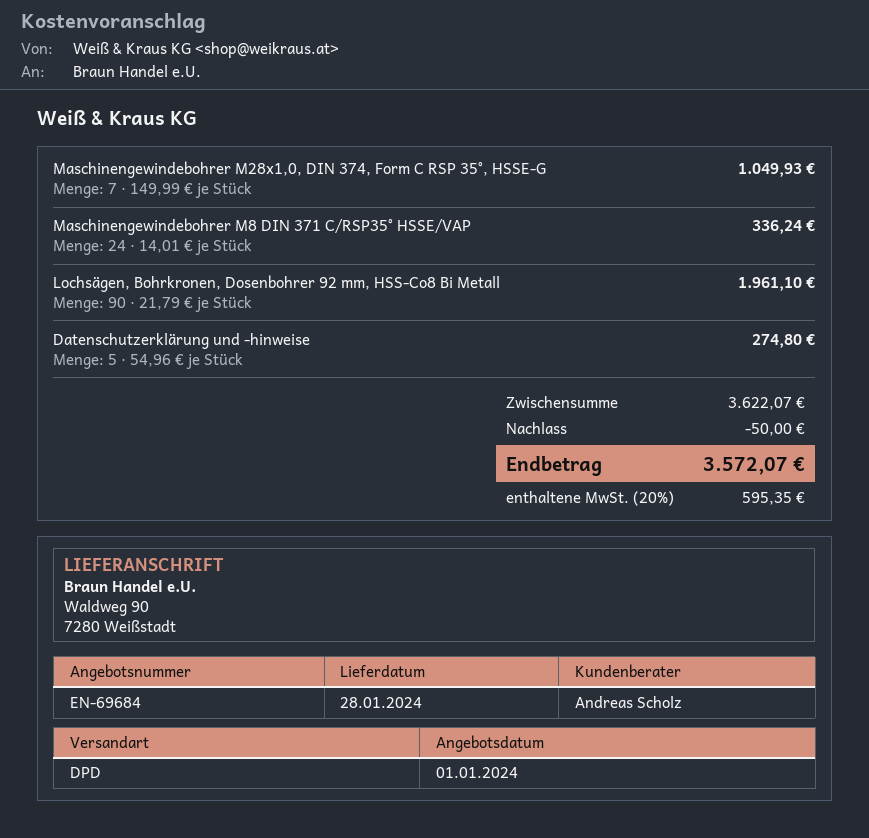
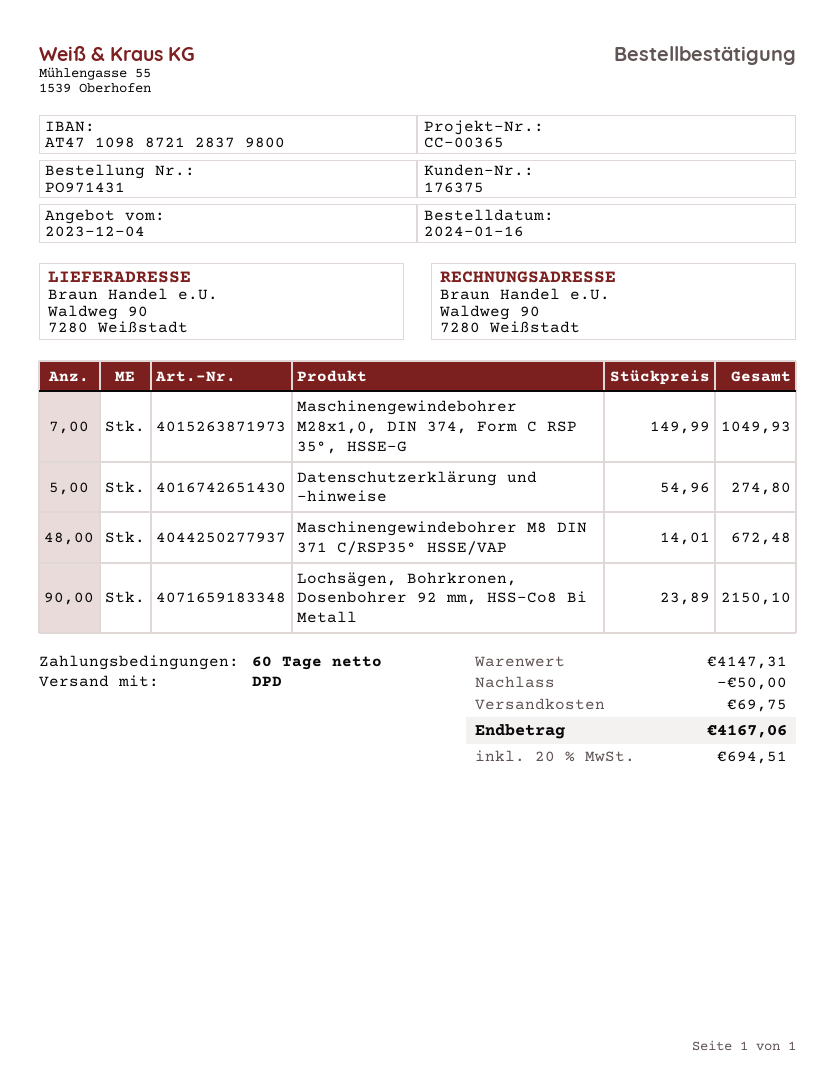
quote date: 2024-01-01 -> 2023-12-04
Maschinengewindebohrer M8 DIN 371 C/RSP35° HSSE/VAP: 24 x 14.01 = 336.24 -> 48 x 14.01 = 672.48
Lochsägen, Bohrkronen, Dosenbohrer 92 mm, HSS-Co8 Bi Metall: 90 x 21.79 = 1961.10 -> 90 x 23.89 = 2150.10
subtotal: 3622.07 -> 4147.31
shipping: none -> 69.75
tax: 20% = 595.35 -> 20% = 694.51
total: 3572.07 -> 4167.06

